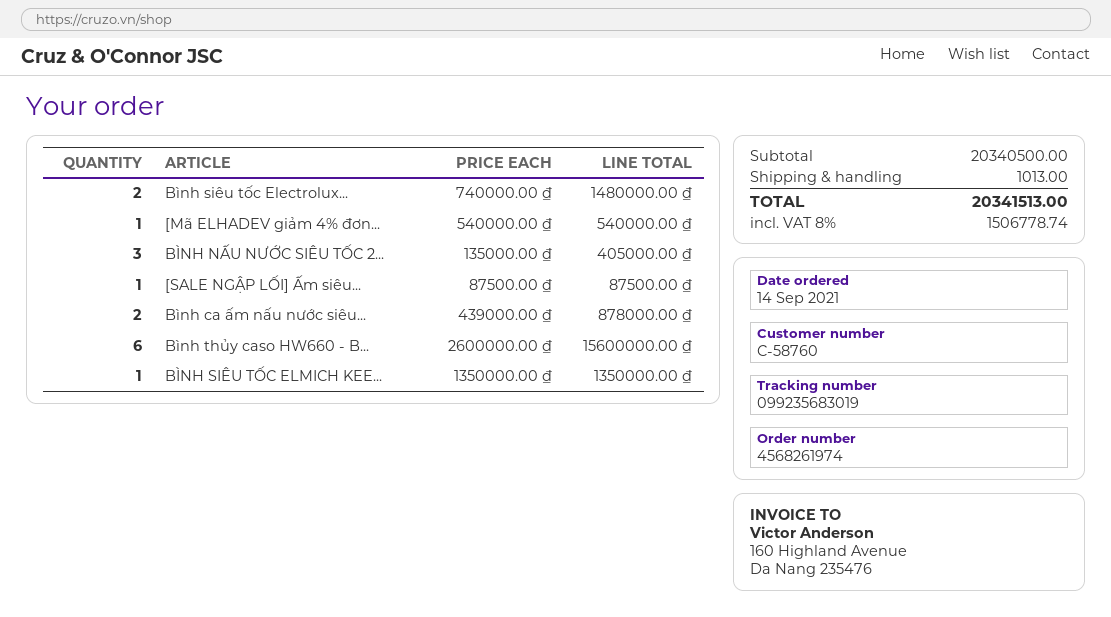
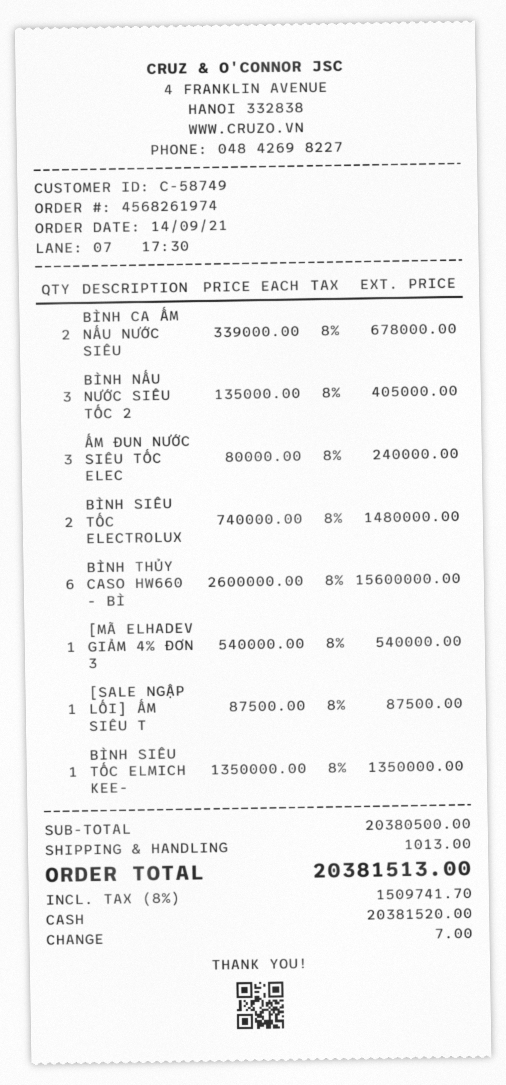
customer number: C-58760 -> C-58749
Bình ca ấm nấu nước siêu...: 2 x 439000.00 = 878000.00 -> 2 x 339000.00 = 678000.00
ẤM ĐUN NƯỚC SIÊU TỐC ELEC: none -> 3 x 80000.00 = 240000.00
subtotal: 20340500.00 -> 20380500.00
tax: 8% = 1506778.74 -> 8% = 1509741.70
total: 20341513.00 -> 20381513.00

